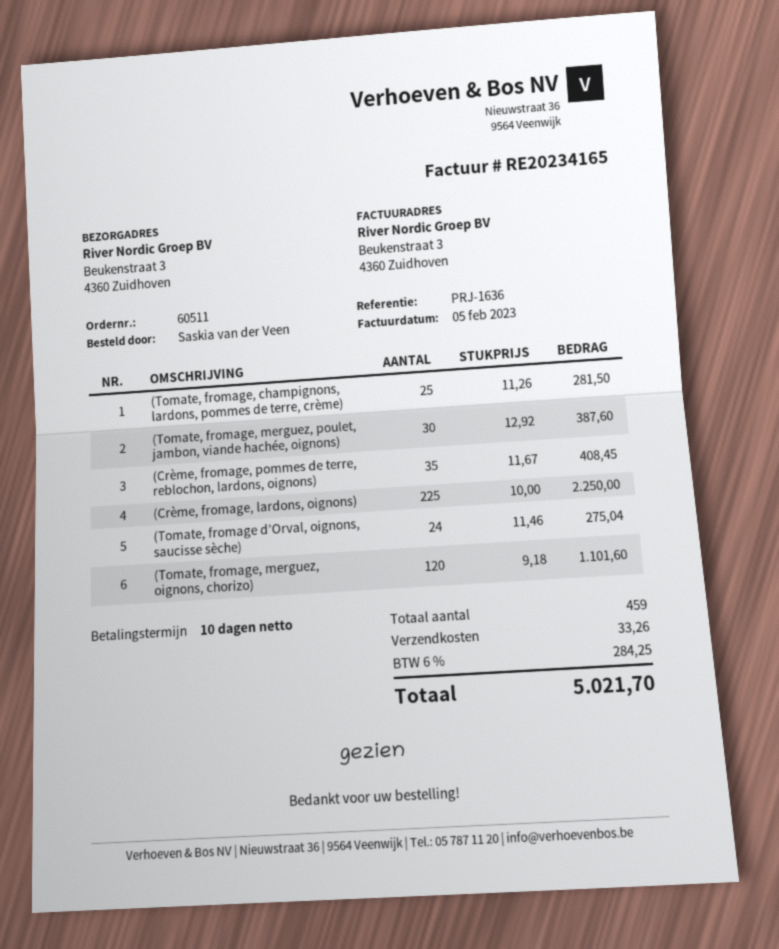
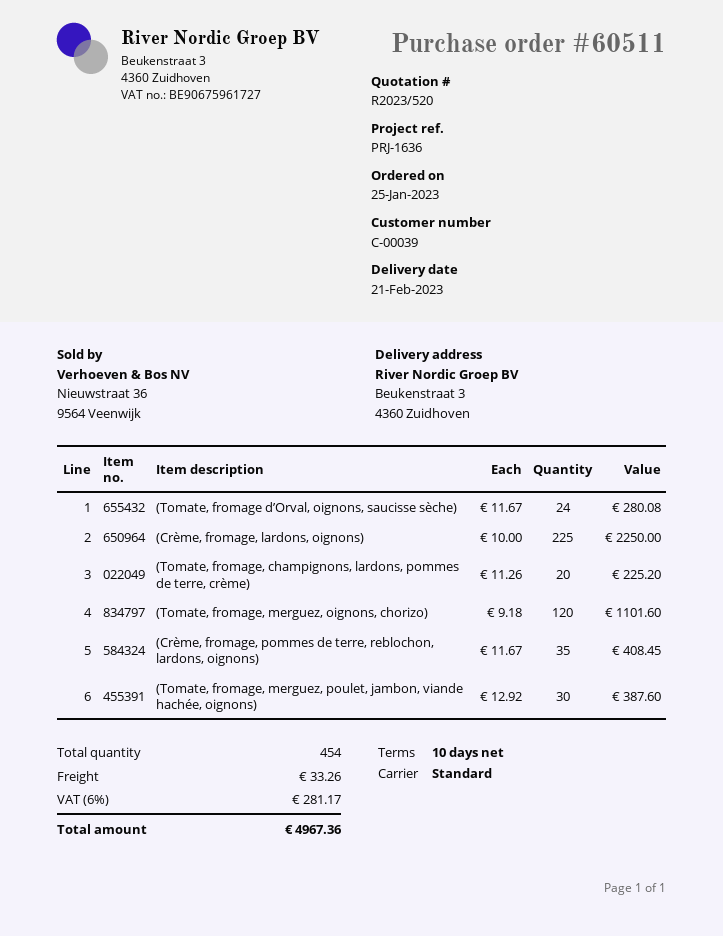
(Tomate, fromage, champignons, lardons, pommes de terre, crème): 25 x 11.26 = 281.50 -> 20 x 11.26 = 225.20
(Tomate, fromage d’Orval, oignons, saucisse sèche): 24 x 11.46 = 275.04 -> 24 x 11.67 = 280.08
total quantity: 459 -> 454
tax: 6% = 284.25 -> 6% = 281.17
total: 5021.70 -> 4967.36

